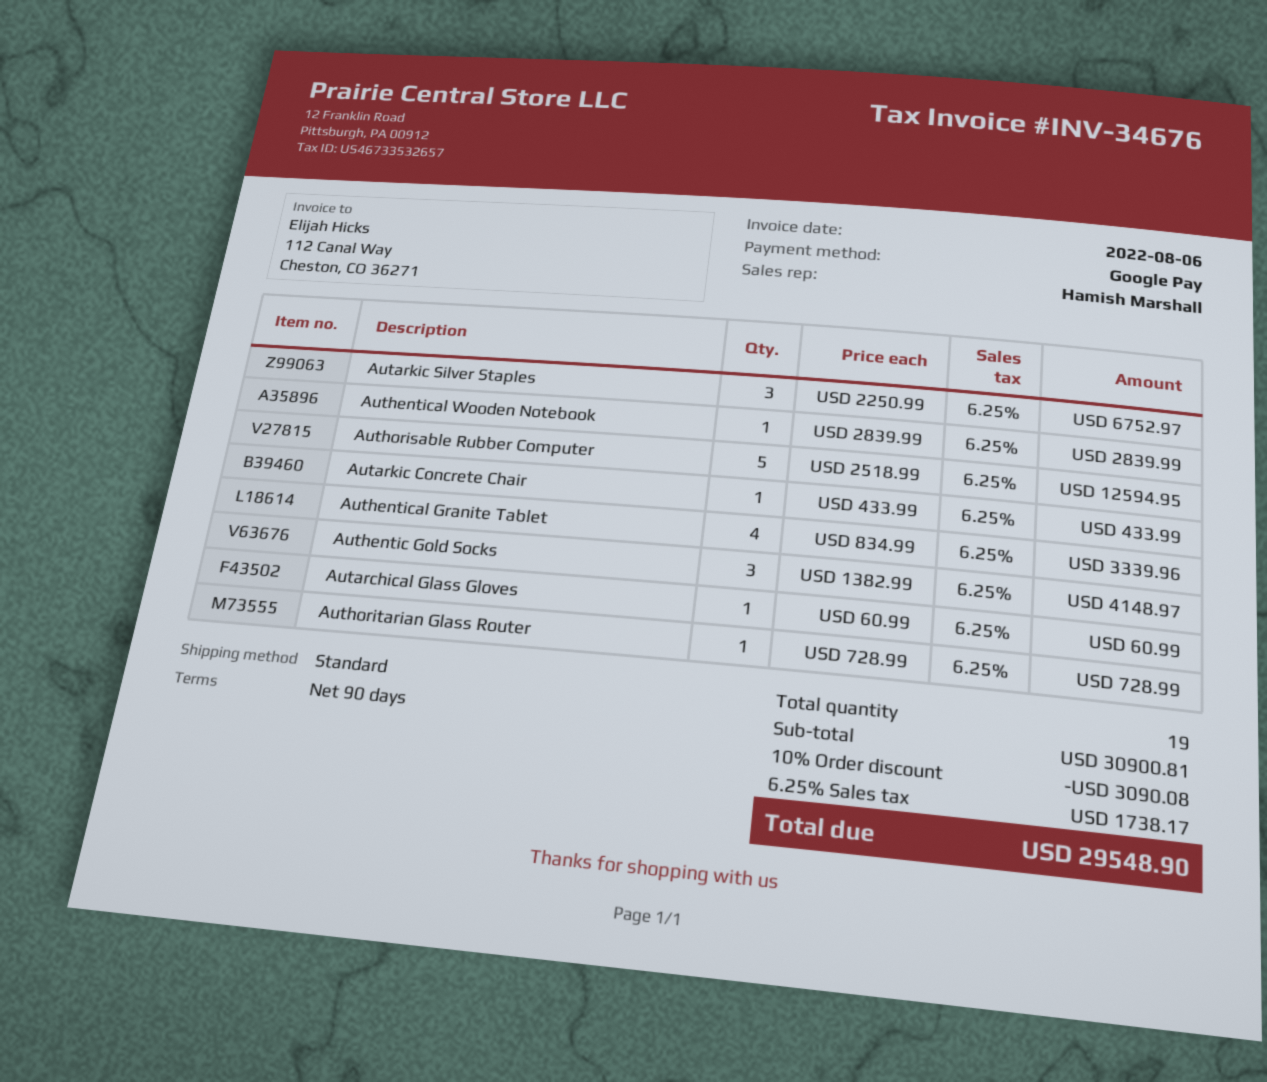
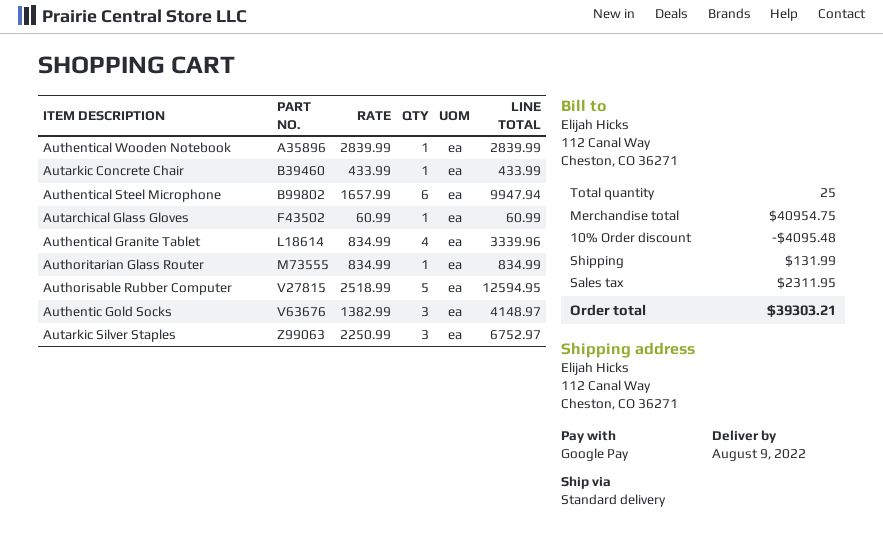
Authoritarian Glass Router: 1 x 728.99 = 728.99 -> 1 x 834.99 = 834.99
Authentical Steel Microphone: none -> 6 x 1657.99 = 9947.94
total quantity: 19 -> 25
subtotal: 30900.81 -> 40954.75
discount: 10% = 3090.08 -> 10% = 4095.48
shipping: none -> 131.99
tax: 1738.17 -> 2311.95
total: 29548.90 -> 39303.21

